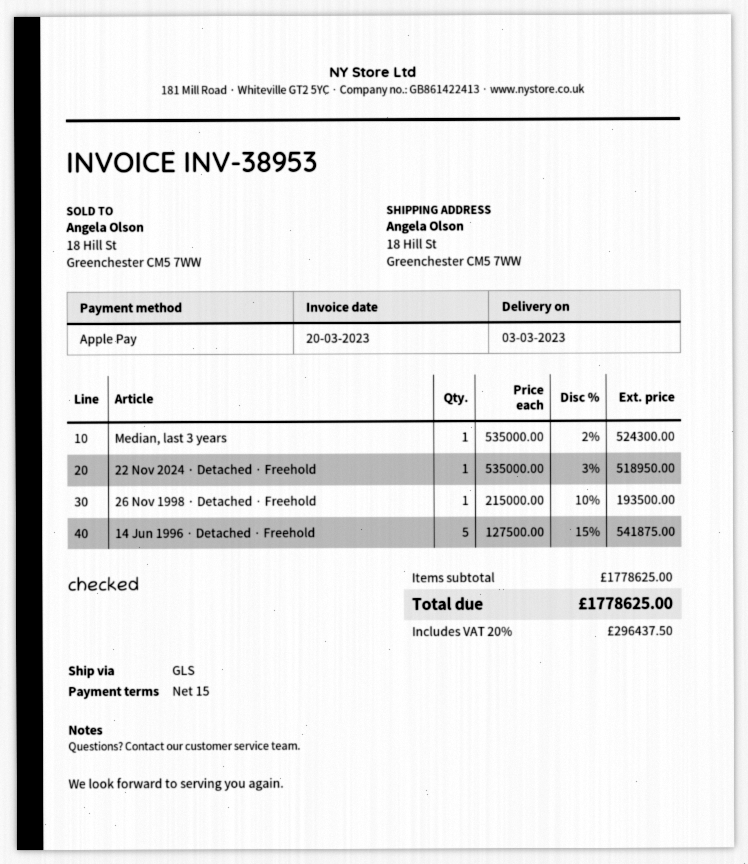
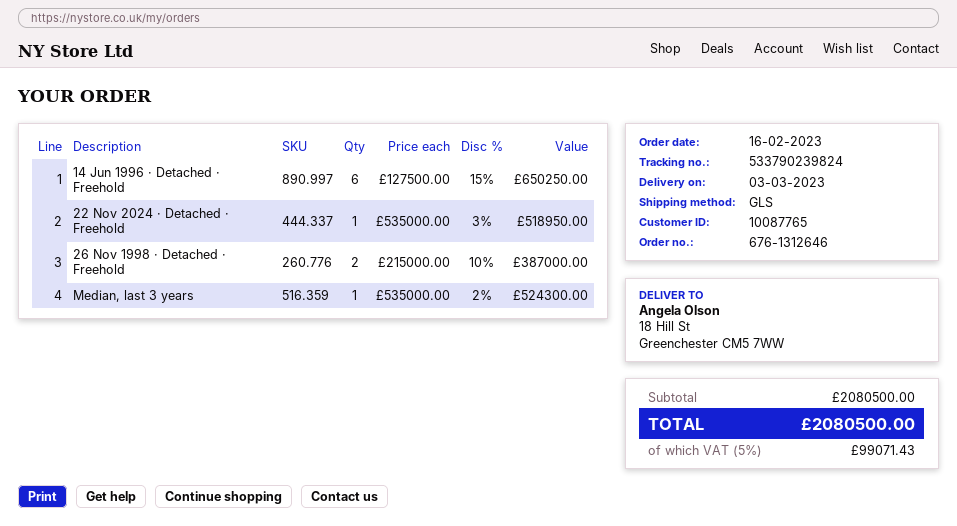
26 Nov 1998 · Detached · Freehold: 1 x 215000.00 - 10% = 193500.00 -> 2 x 215000.00 - 10% = 387000.00
14 Jun 1996 · Detached · Freehold: 5 x 127500.00 - 15% = 541875.00 -> 6 x 127500.00 - 15% = 650250.00
subtotal: 1778625.00 -> 2080500.00
tax: 20% = 296437.50 -> 5% = 99071.43
total: 1778625.00 -> 2080500.00

